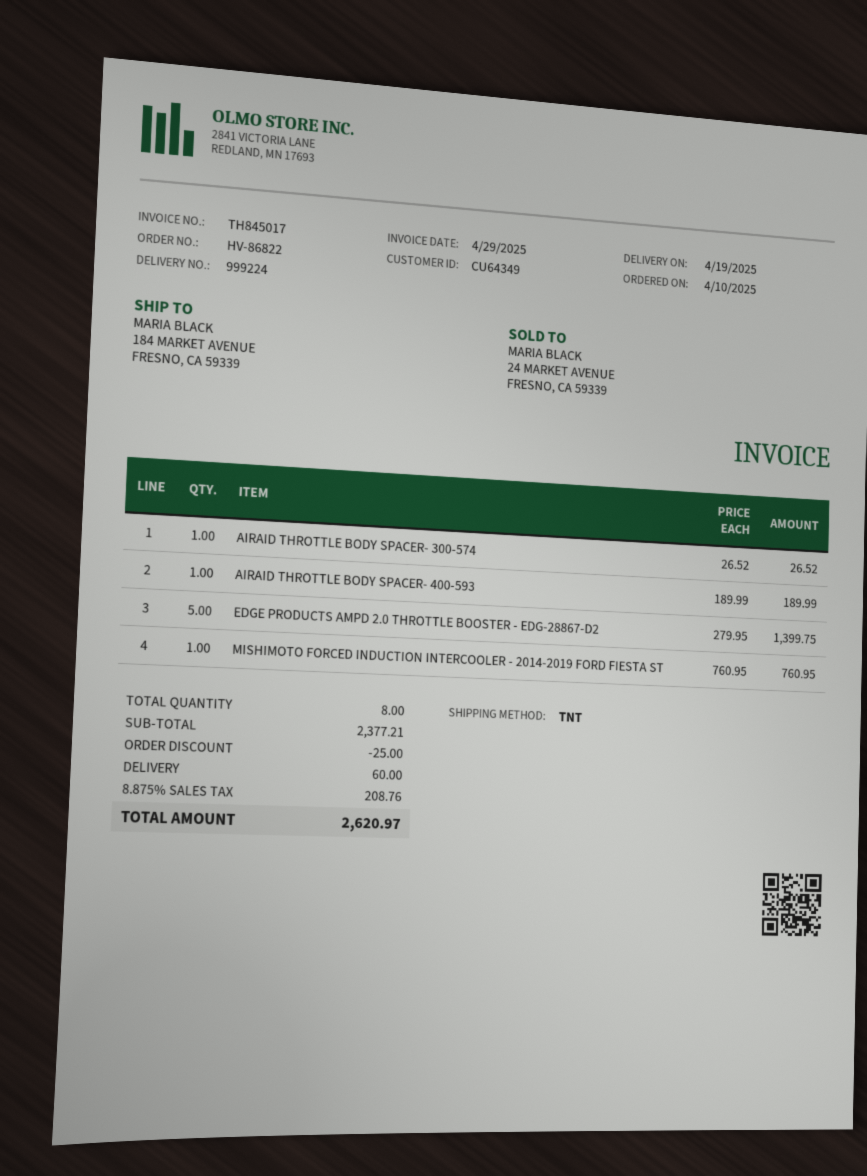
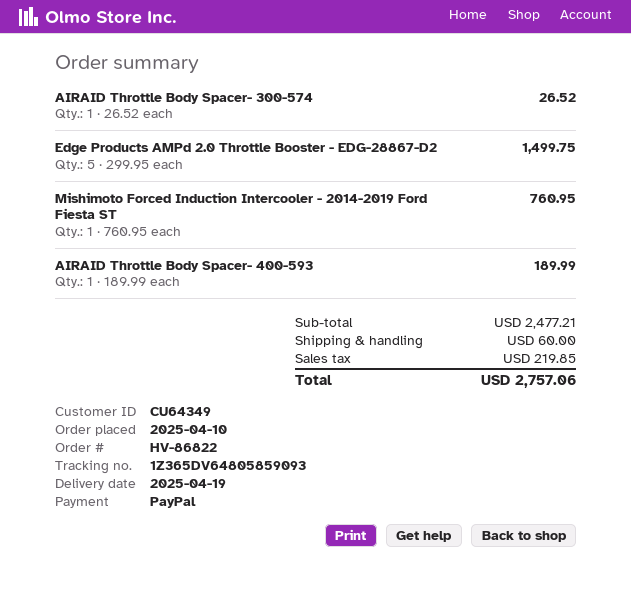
EDGE PRODUCTS AMPD 2.0 THROTTLE BOOSTER - EDG-28867-D2: 5 x 279.95 = 1399.75 -> 5 x 299.95 = 1499.75
subtotal: 2377.21 -> 2477.21
discount: 25.00 -> none
tax: 208.76 -> 219.85
total: 2620.97 -> 2757.06

